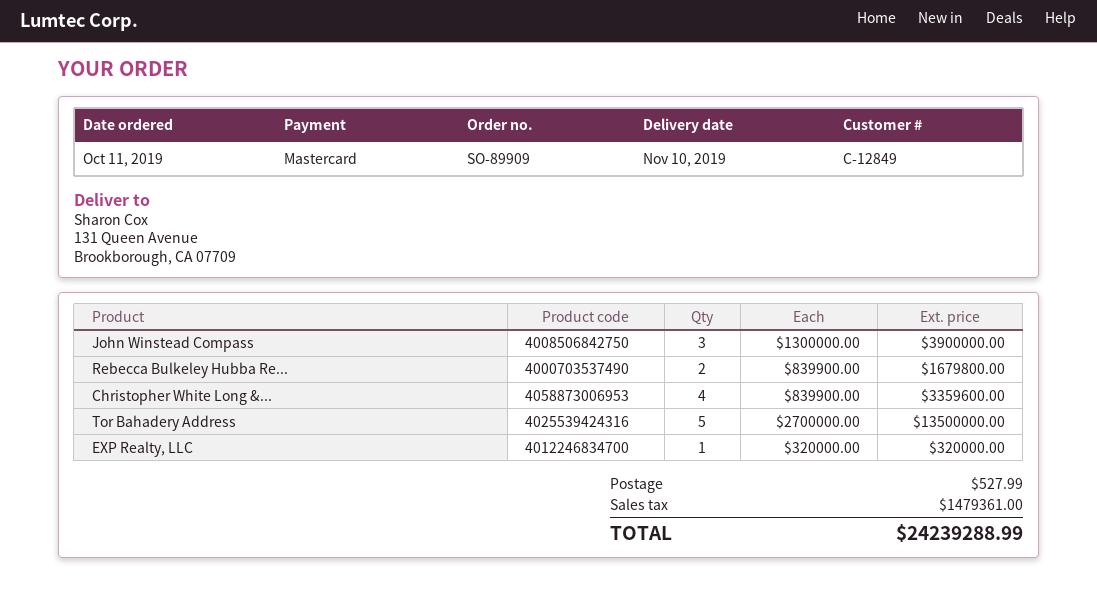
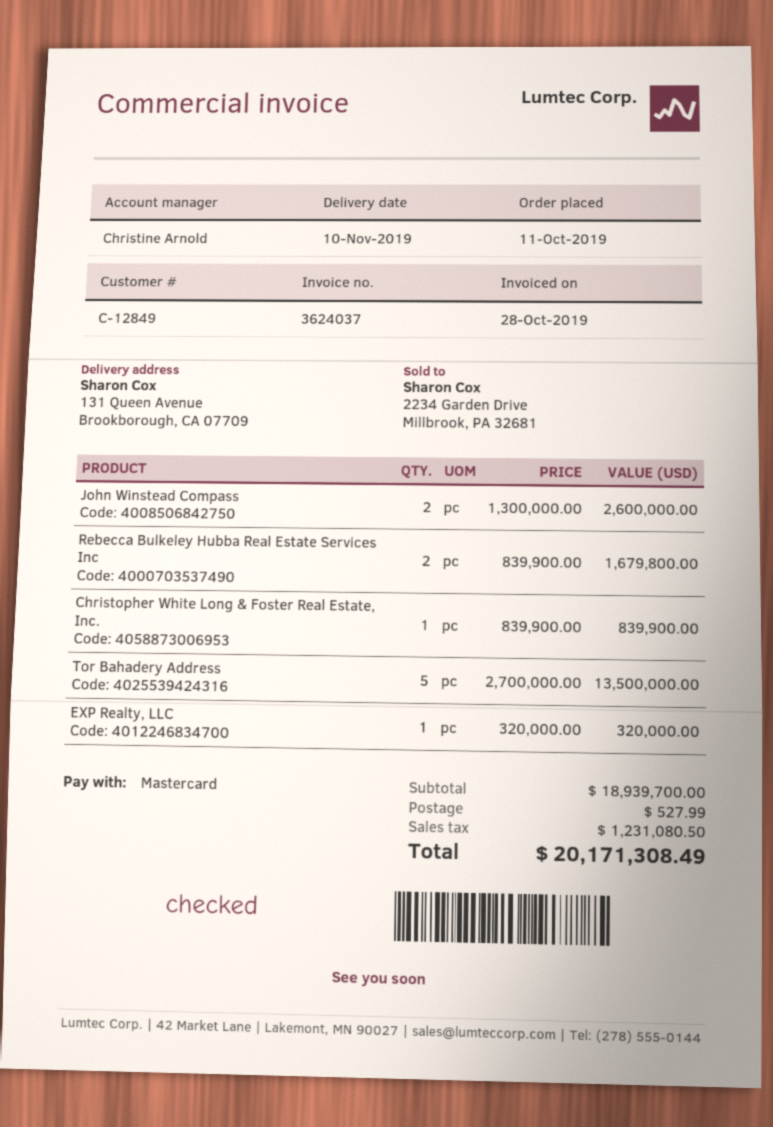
John Winstead Compass: 3 x 1300000.00 = 3900000.00 -> 2 x 1300000.00 = 2600000.00
Christopher White Long &...: 4 x 839900.00 = 3359600.00 -> 1 x 839900.00 = 839900.00
tax: 1479361.00 -> 1231080.50
total: 24239288.99 -> 20171308.49

